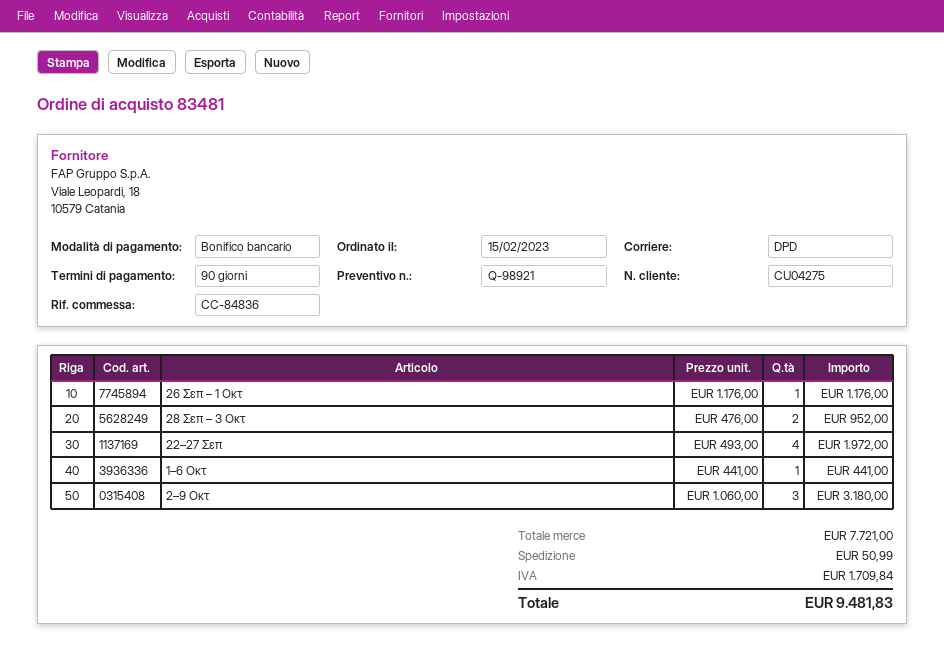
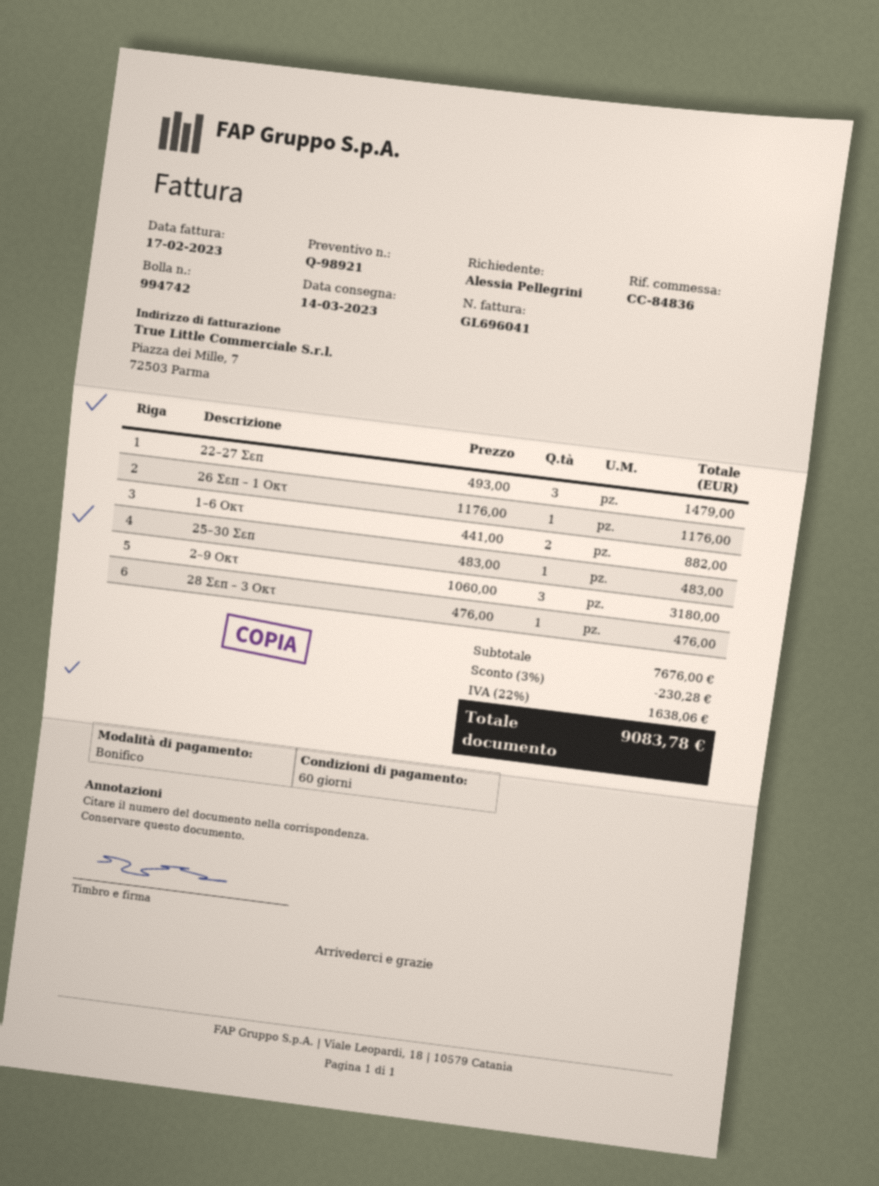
payment terms: 90 days -> 60 days
28 Σεπ – 3 Οκτ: 2 x 476.00 = 952.00 -> 1 x 476.00 = 476.00
22–27 Σεπ: 4 x 493.00 = 1972.00 -> 3 x 493.00 = 1479.00
1–6 Οκτ: 1 x 441.00 = 441.00 -> 2 x 441.00 = 882.00
25–30 Σεπ: none -> 1 x 483.00 = 483.00
subtotal: 7721.00 -> 7676.00
discount: none -> 3% = 230.28
shipping: 50.99 -> none
tax: 1709.84 -> 1638.06
total: 9481.83 -> 9083.78

